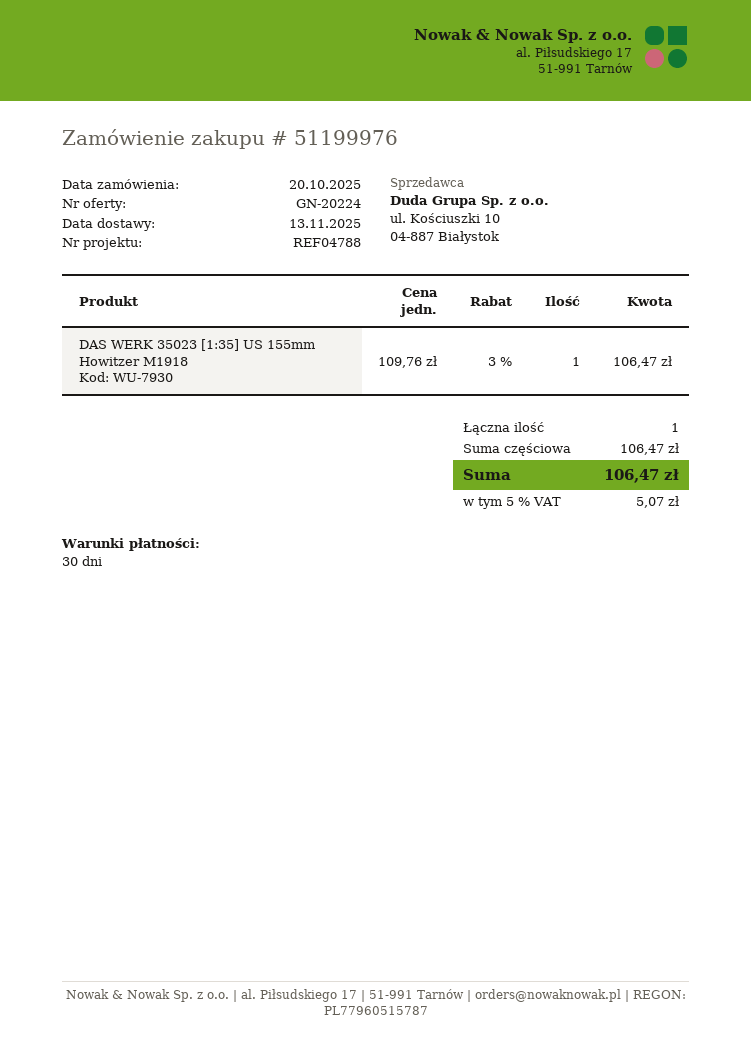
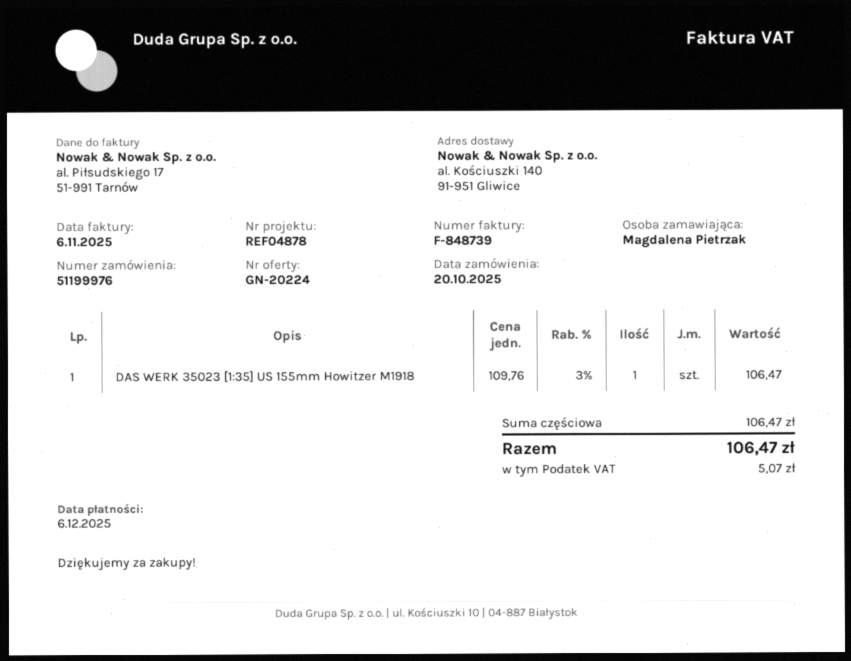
reference: REF04788 -> REF04878

